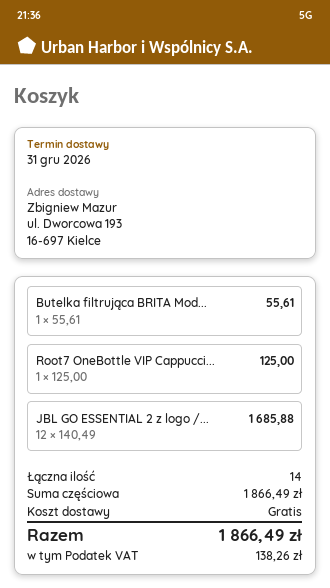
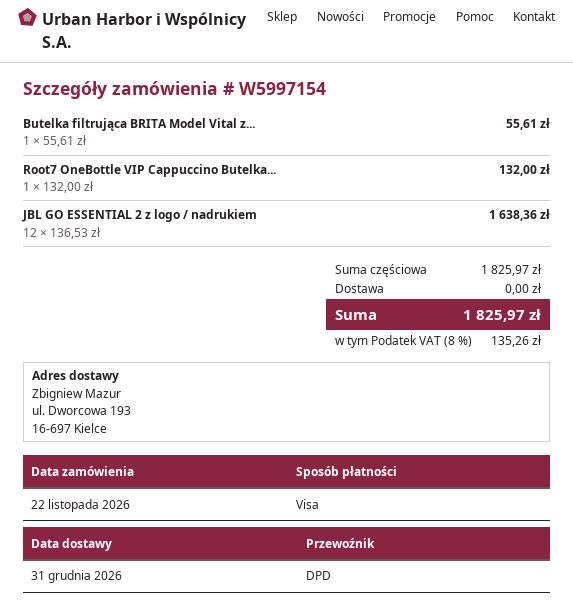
Root7 OneBottle VIP Cappucci...: 1 x 125.00 = 125.00 -> 1 x 132.00 = 132.00
JBL GO ESSENTIAL 2 z logo /...: 12 x 140.49 = 1685.88 -> 12 x 136.53 = 1638.36
subtotal: 1866.49 -> 1825.97
tax: 138.26 -> 135.26
total: 1866.49 -> 1825.97

